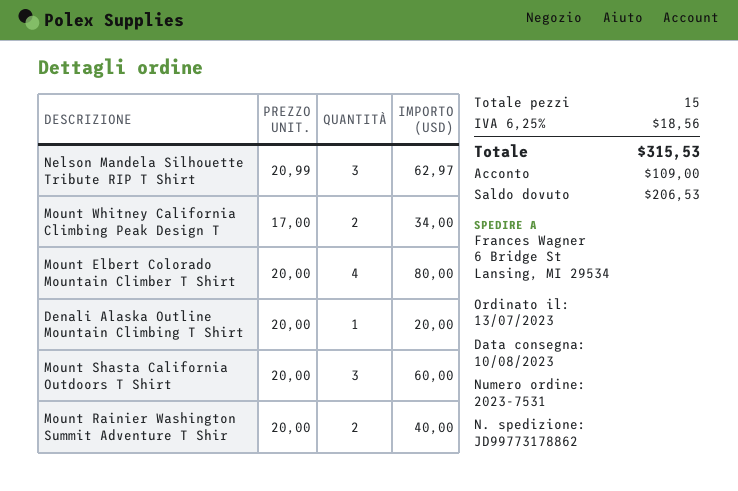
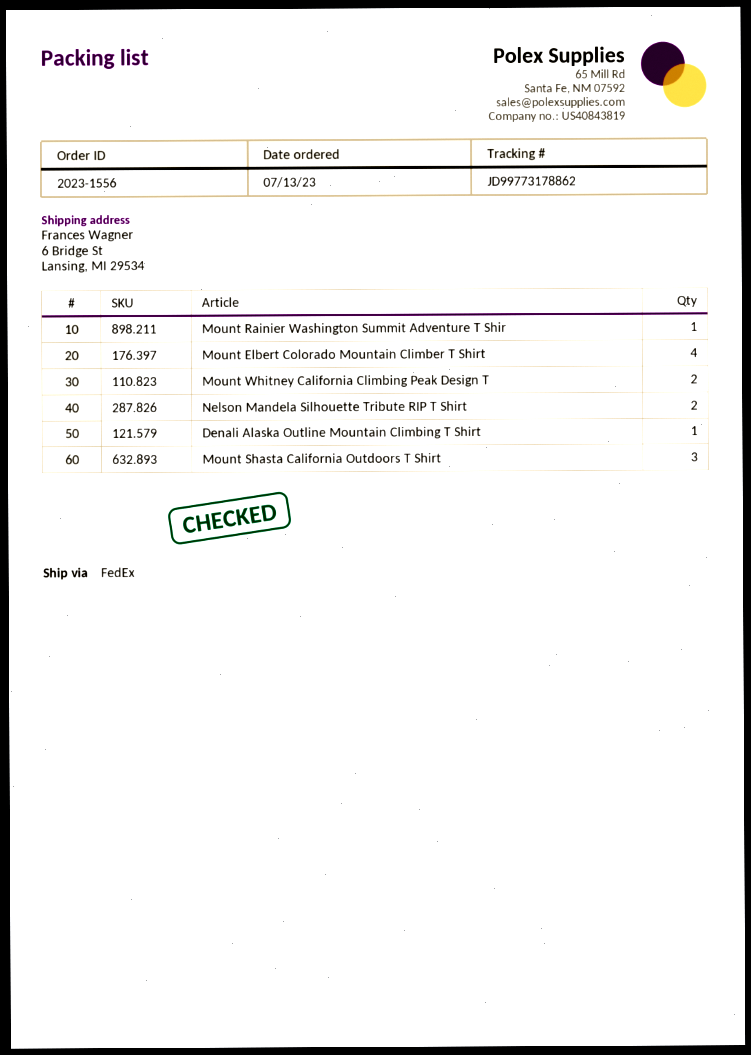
order number: 2023-7531 -> 2023-1556
Nelson Mandela Silhouette Tribute RIP T Shirt: 3 -> 2
Mount Rainier Washington Summit Adventure T Shir: 2 -> 1

